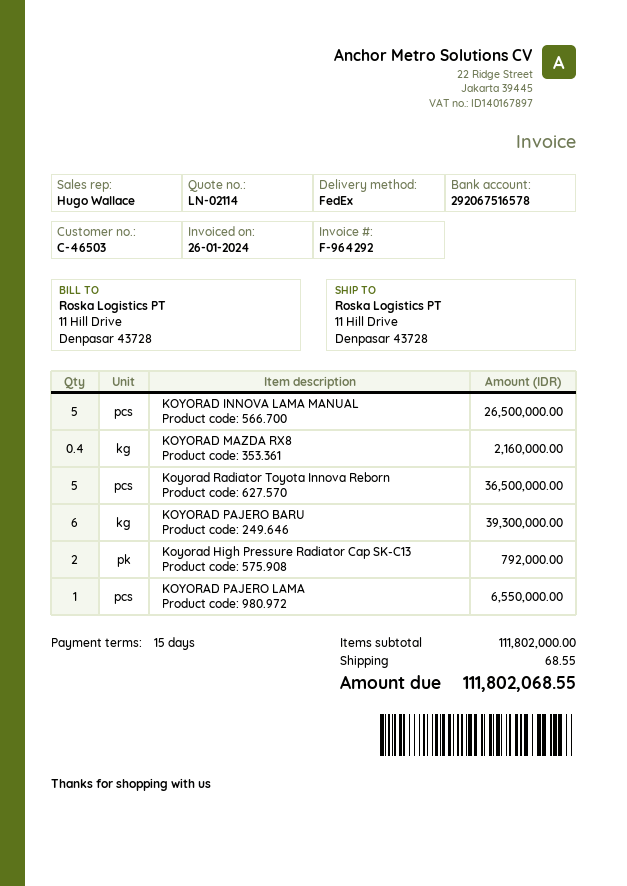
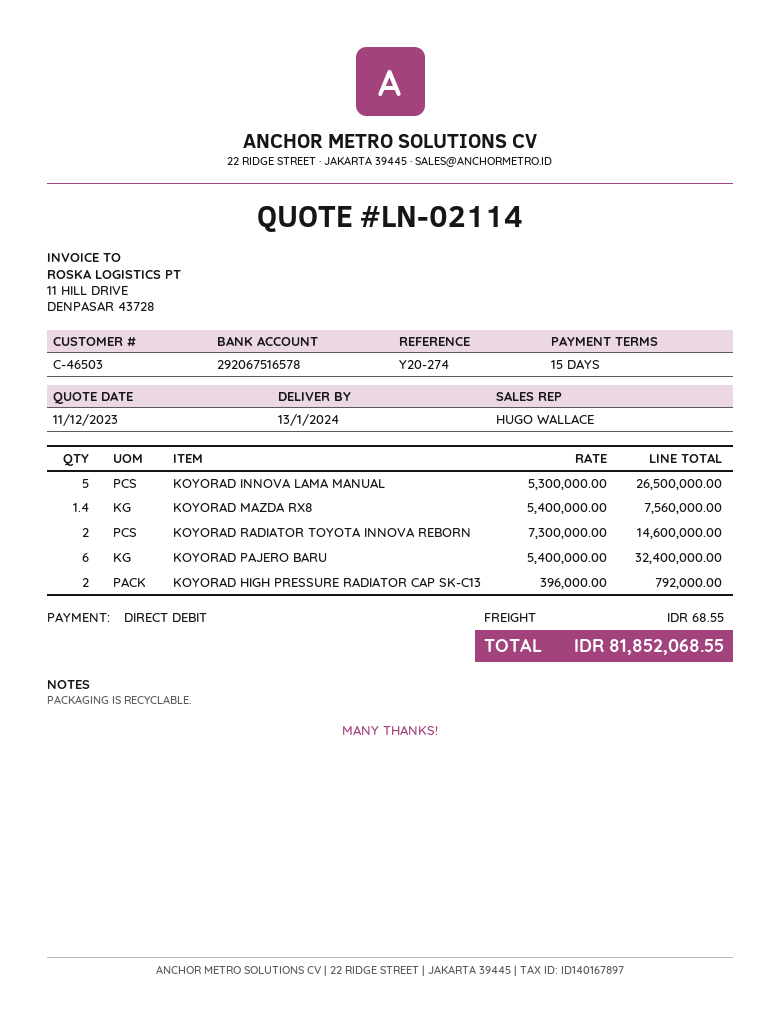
KOYORAD MAZDA RX8: 0.4 for 2160000.00 -> 1.4 for 7560000.00
Koyorad Radiator Toyota Innova Reborn: 5 for 36500000.00 -> 2 for 14600000.00
KOYORAD PAJERO BARU: 6 for 39300000.00 -> 6 for 32400000.00
KOYORAD PAJERO LAMA: 1 for 6550000.00 -> none
total: 111802068.55 -> 81852068.55

